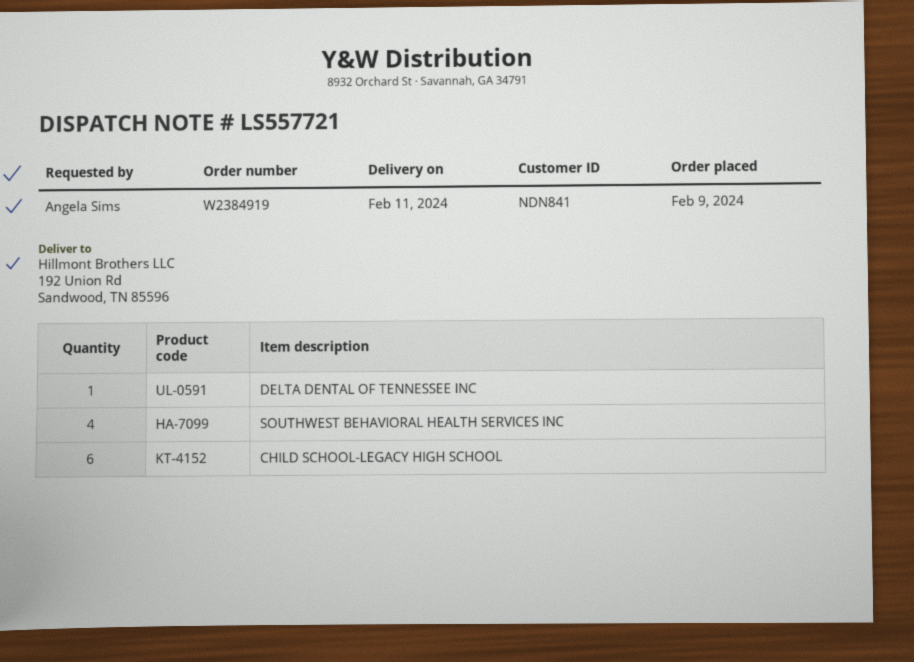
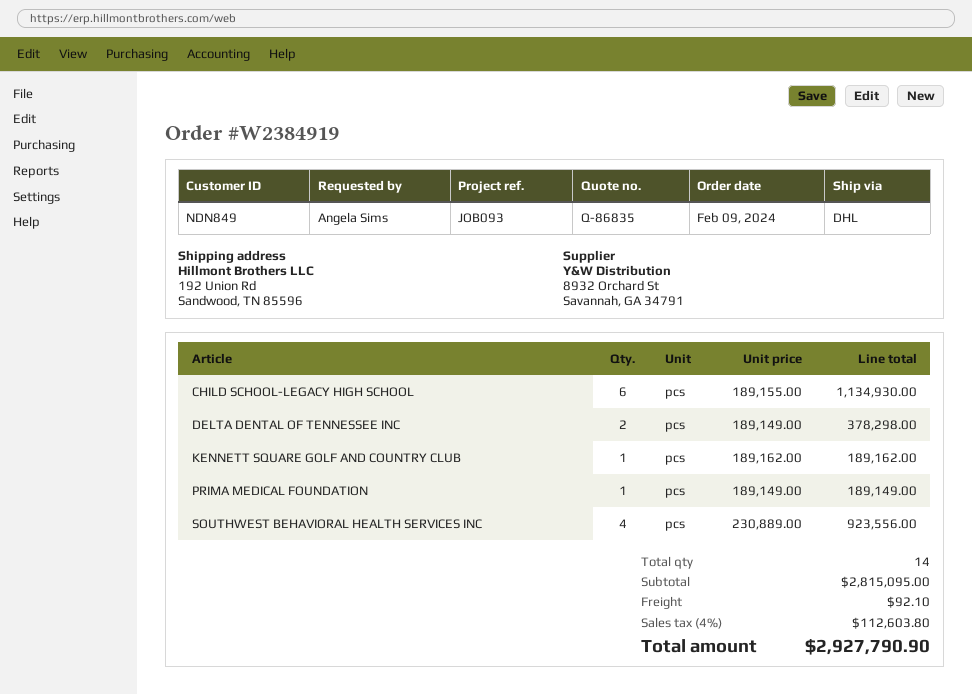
customer number: NDN841 -> NDN849
DELTA DENTAL OF TENNESSEE INC: 1 -> 2
KENNETT SQUARE GOLF AND COUNTRY CLUB: none -> 1
PRIMA MEDICAL FOUNDATION: none -> 1

